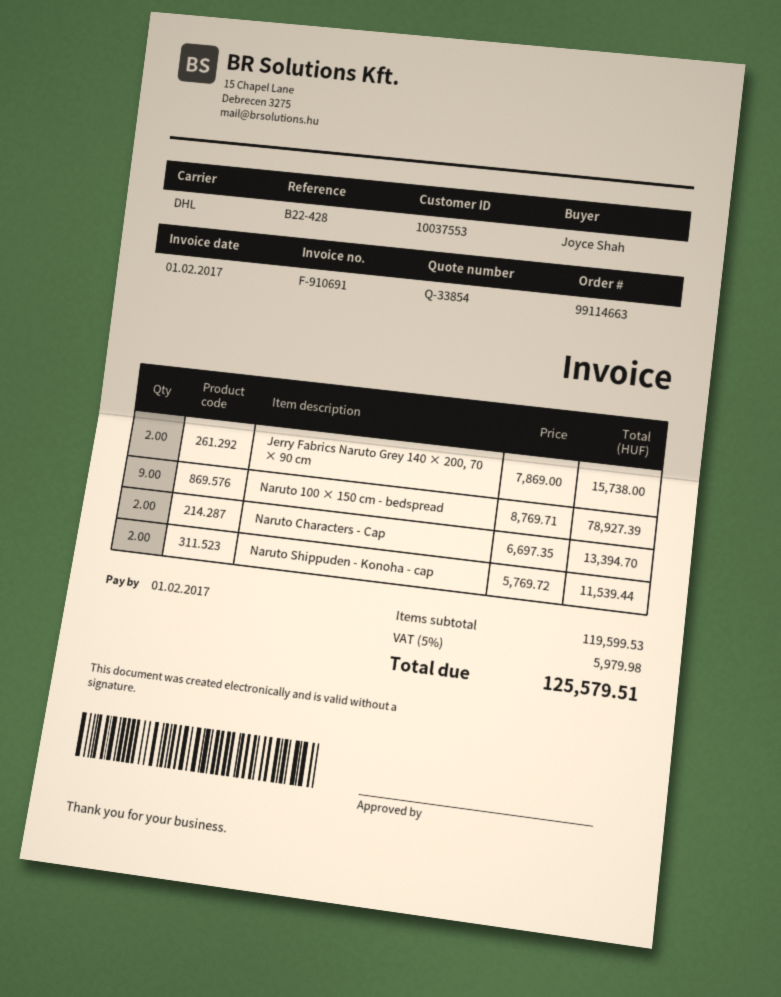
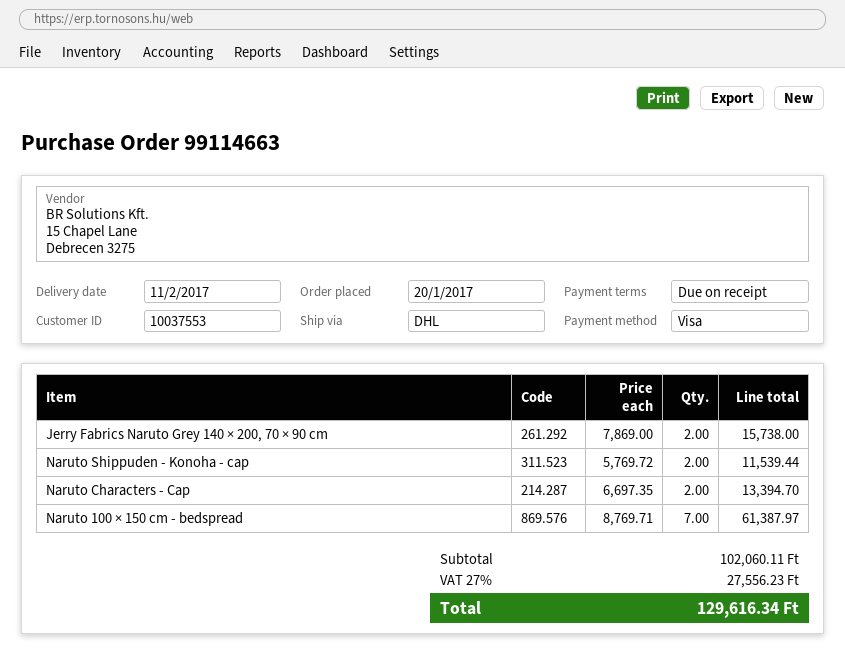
Naruto 100 × 150 cm - bedspread: 9 x 8769.71 = 78927.39 -> 7 x 8769.71 = 61387.97
subtotal: 119599.53 -> 102060.11
tax: 5% = 5979.98 -> 27% = 27556.23
total: 125579.51 -> 129616.34

